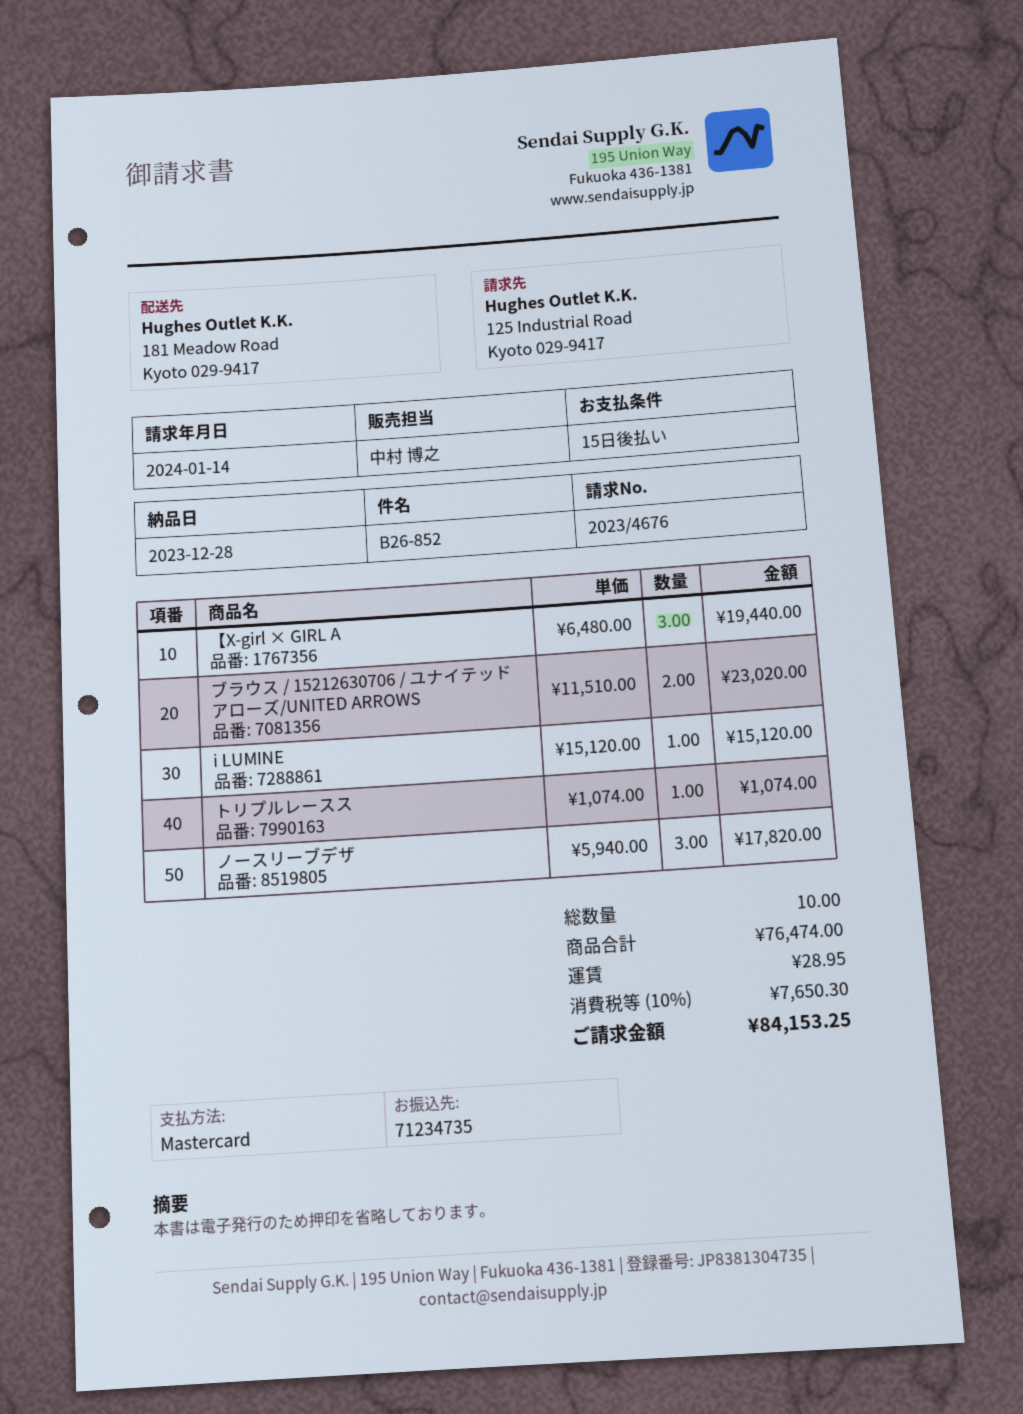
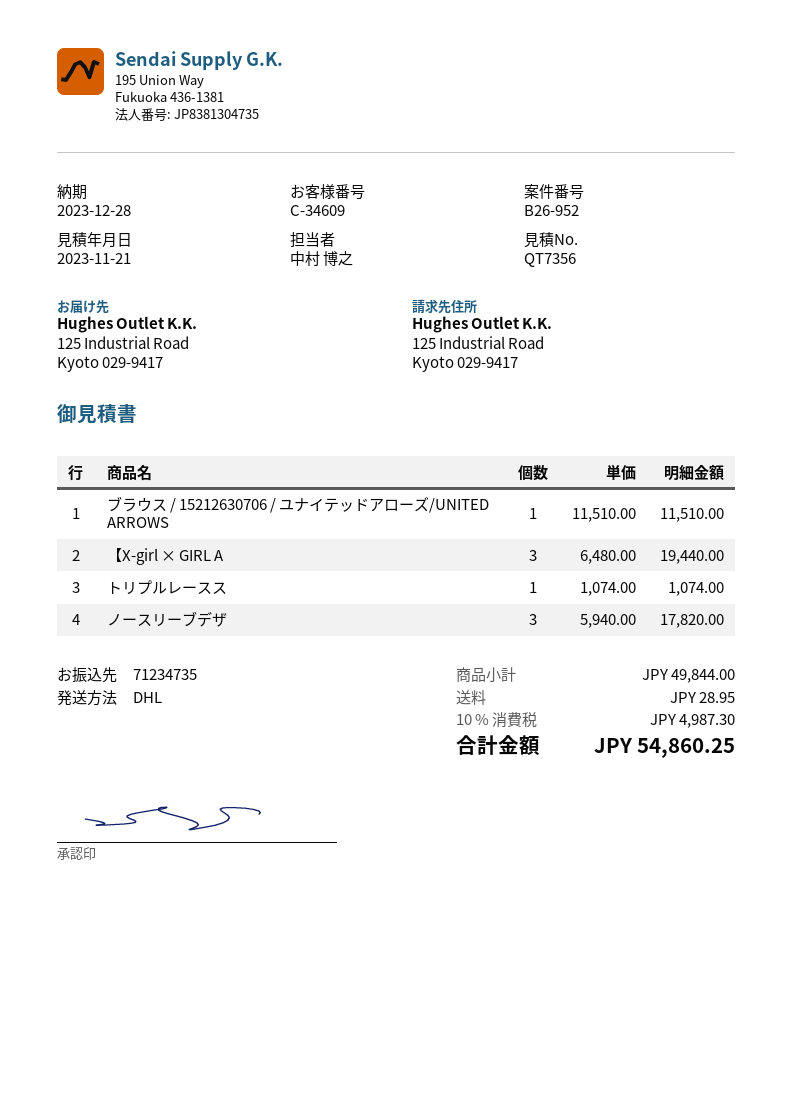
reference: B26-852 -> B26-952
ship to: 181 Meadow Road, Kyoto 029-9417 -> 125 Industrial Road, Kyoto 029-9417
ブラウス / 15212630706 / ユナイテッドアローズ/UNITED ARROWS: 2 x 11510.00 = 23020.00 -> 1 x 11510.00 = 11510.00
i LUMINE: 1 x 15120.00 = 15120.00 -> none
subtotal: 76474.00 -> 49844.00
tax: 10% = 7650.30 -> 10% = 4987.30
total: 84153.25 -> 54860.25

